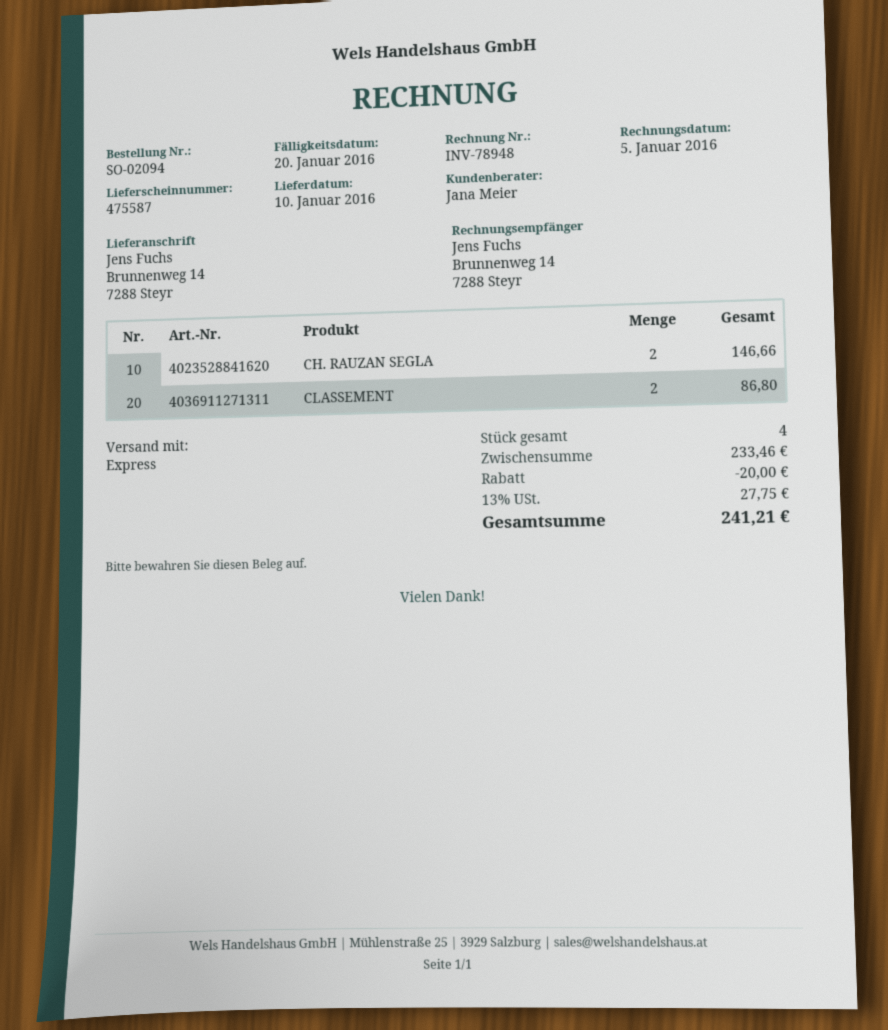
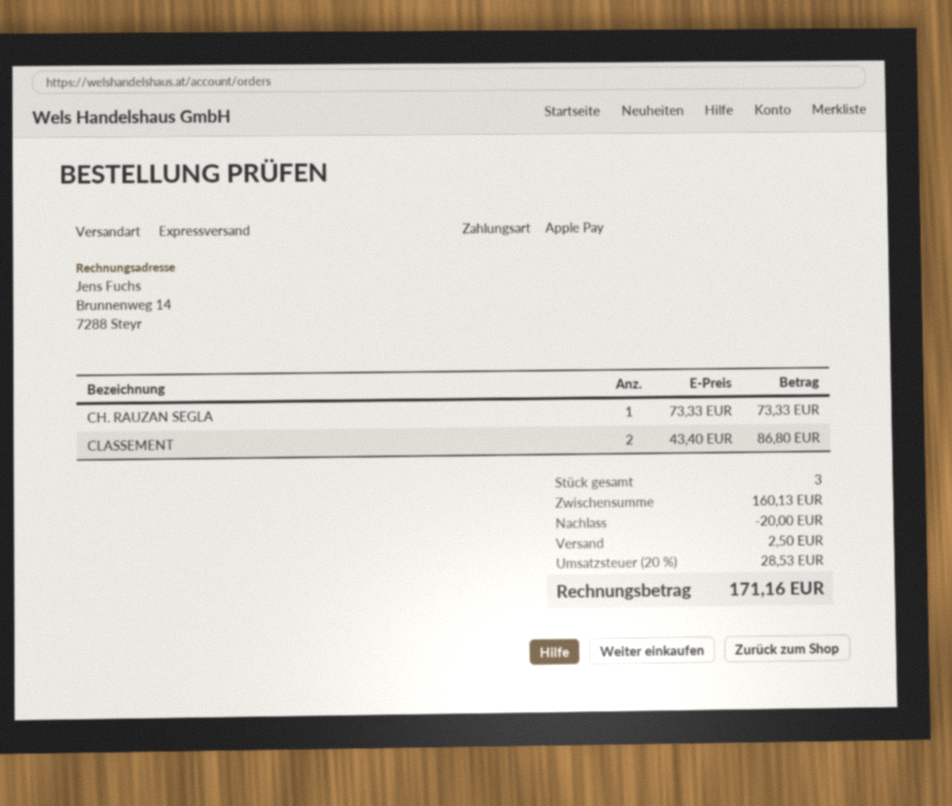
CH. RAUZAN SEGLA: 2 for 146.66 -> 1 for 73.33
total quantity: 4 -> 3
subtotal: 233.46 -> 160.13
shipping: none -> 2.50
tax: 13% = 27.75 -> 20% = 28.53
total: 241.21 -> 171.16

